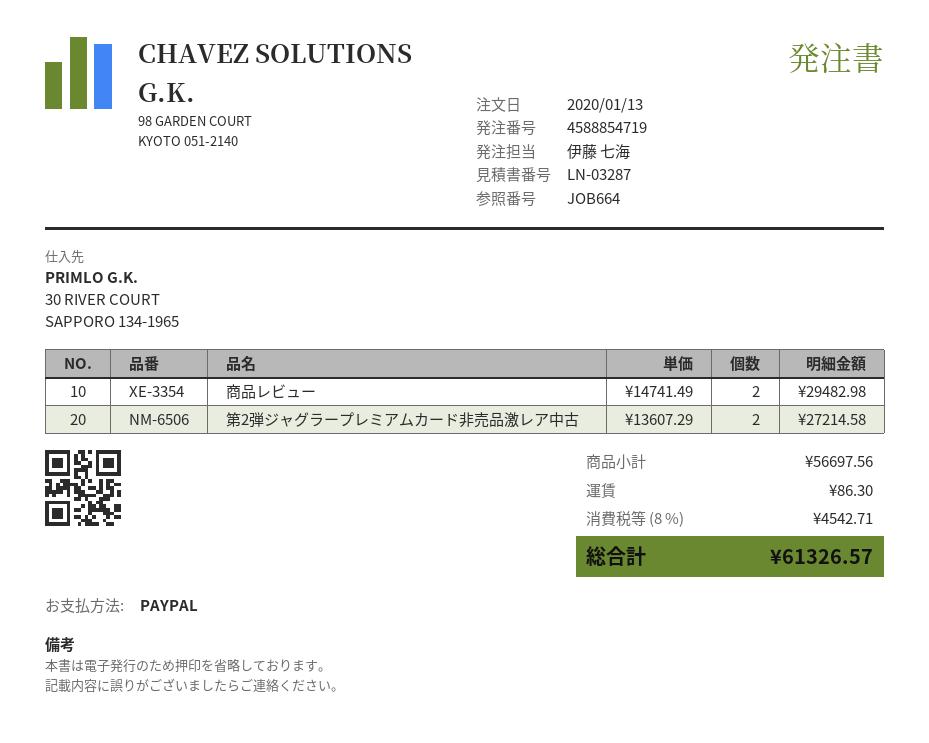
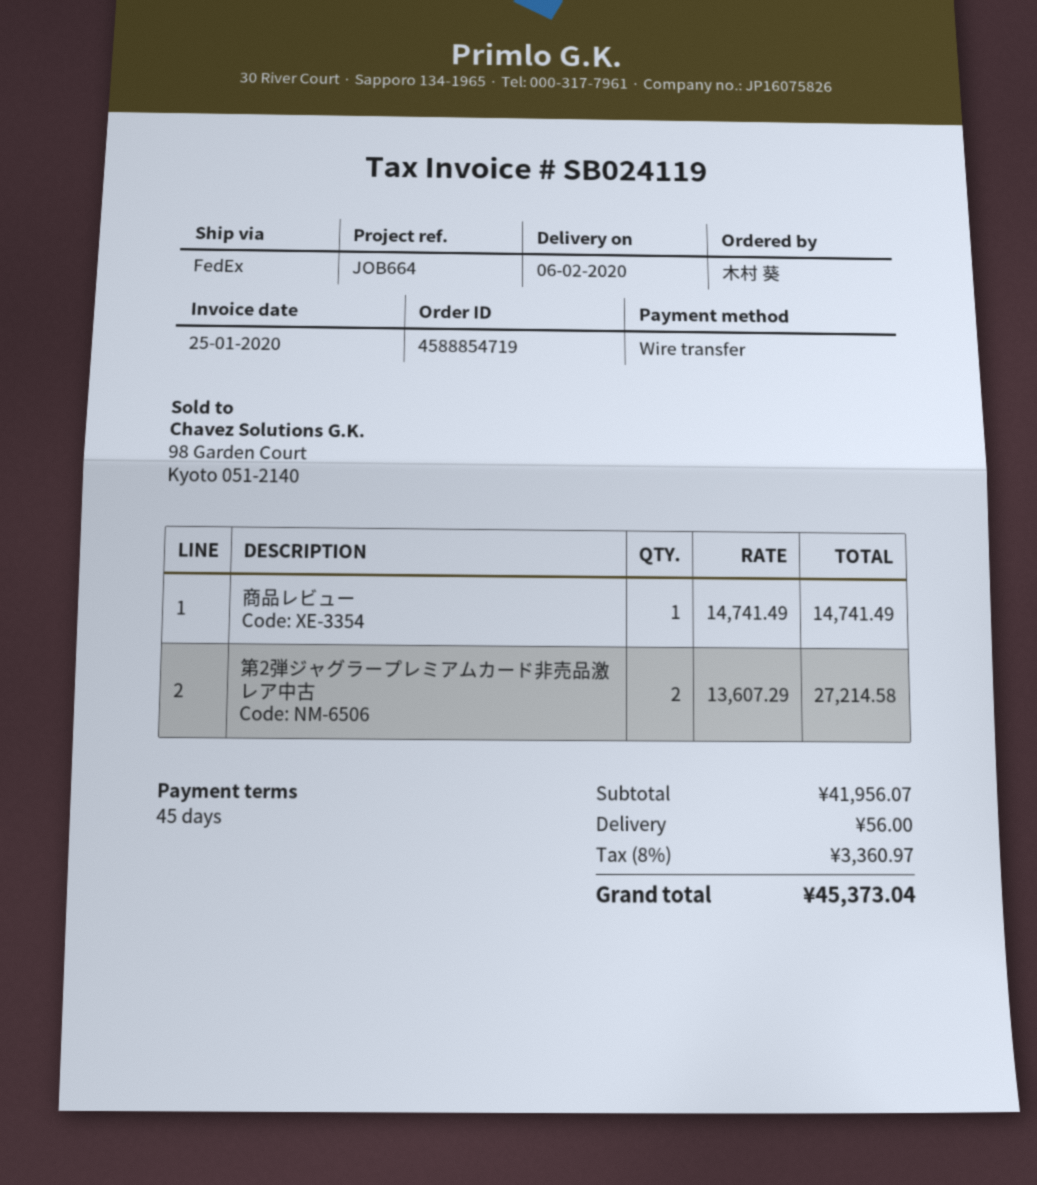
ordered by: 伊藤 七海 -> 木村 葵
payment method: PayPal -> bank transfer
商品レビュー: 2 x 14741.49 = 29482.98 -> 1 x 14741.49 = 14741.49
subtotal: 56697.56 -> 41956.07
shipping: 86.30 -> 56.00
tax: 8% = 4542.71 -> 8% = 3360.97
total: 61326.57 -> 45373.04

